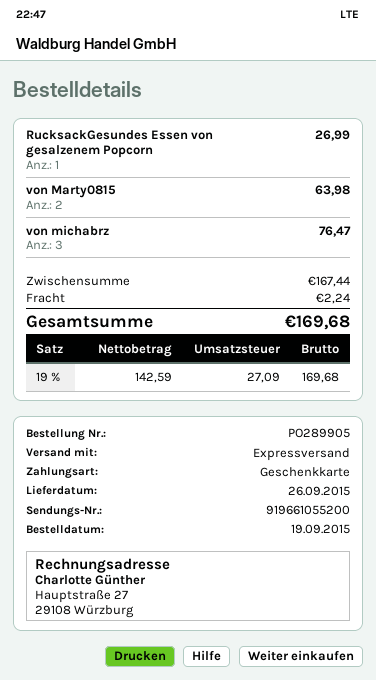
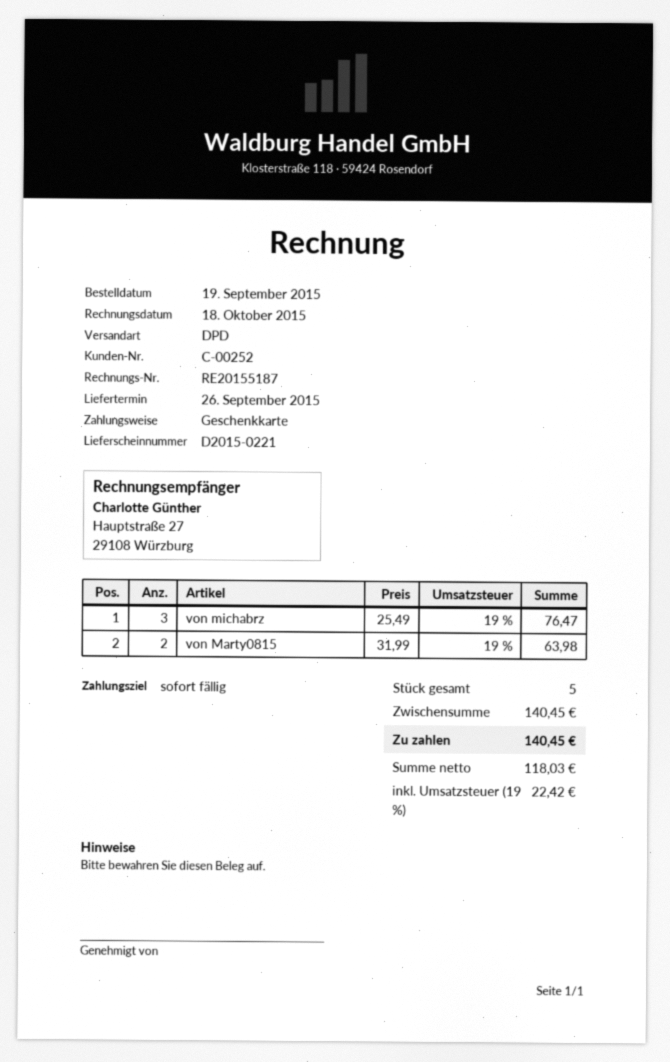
shipping method: express -> DPD
RucksackGesundes Essen von gesalzenem Popcorn: 1 for 26.99 -> none
subtotal: 167.44 -> 140.45
shipping: 2.24 -> none
net: 142.59 -> 118.03
tax: 19% = 27.09 -> 19% = 22.42
total: 169.68 -> 140.45

